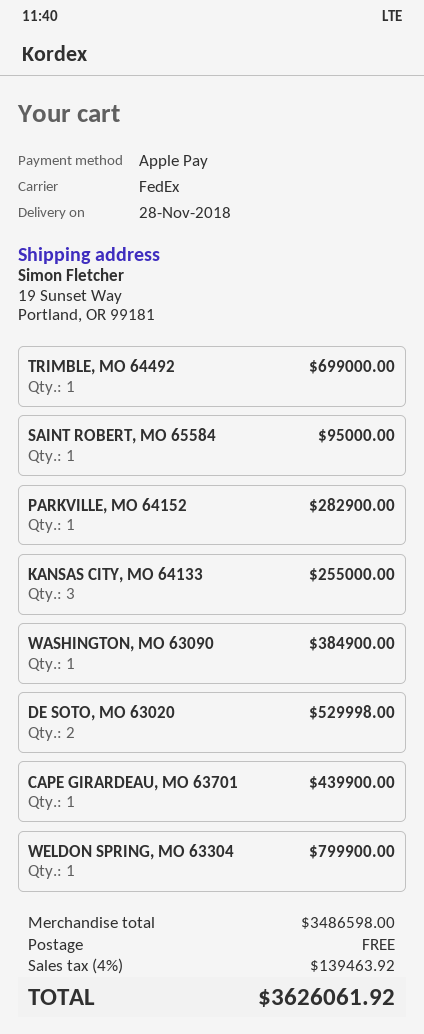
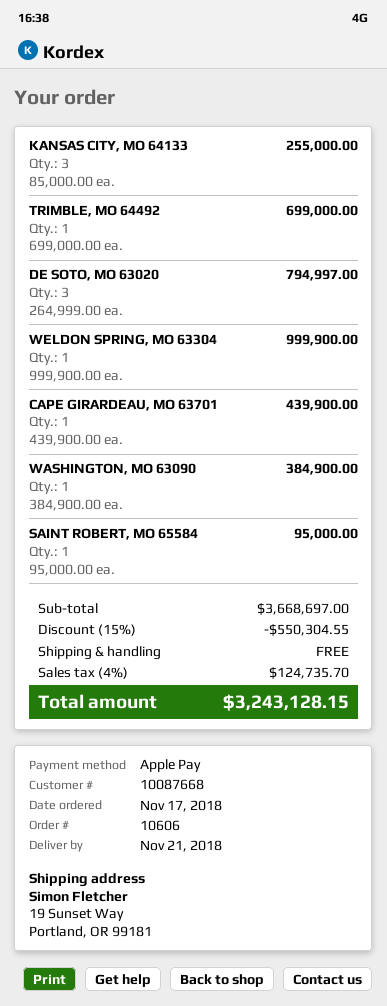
delivery date: 2018-11-28 -> 2018-11-21
PARKVILLE, MO 64152: 1 for 282900.00 -> none
DE SOTO, MO 63020: 2 for 529998.00 -> 3 for 794997.00
WELDON SPRING, MO 63304: 1 for 799900.00 -> 1 for 999900.00
subtotal: 3486598.00 -> 3668697.00
discount: none -> 15% = 550304.55
tax: 4% = 139463.92 -> 4% = 124735.70
total: 3626061.92 -> 3243128.15

